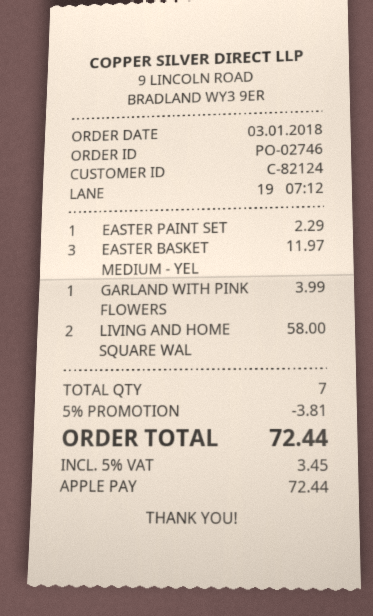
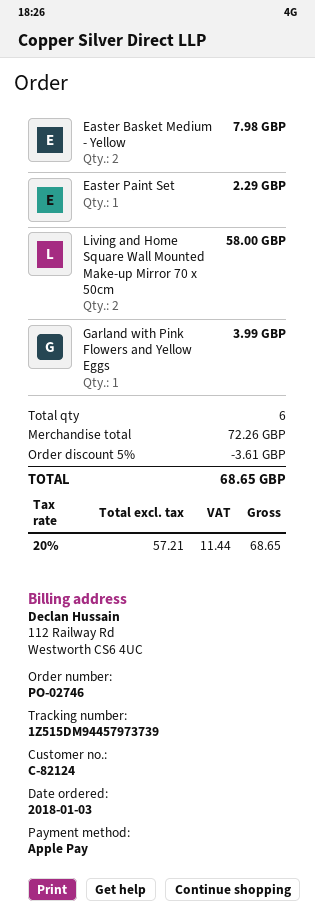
EASTER BASKET MEDIUM - YEL: 3 for 11.97 -> 2 for 7.98
total quantity: 7 -> 6
discount: 5% = 3.81 -> 5% = 3.61
tax: 5% = 3.45 -> 20% = 11.44
total: 72.44 -> 68.65

